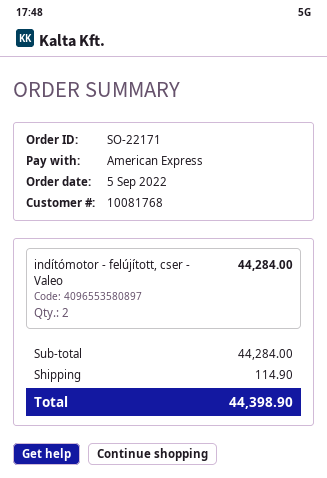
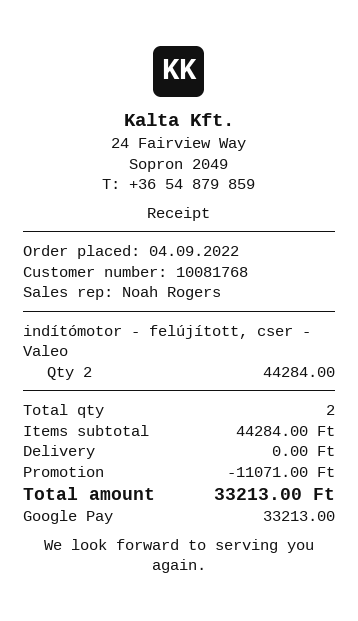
order date: 2022-09-05 -> 2022-09-04
payment method: American Express -> Google Pay
discount: none -> 11071.00
shipping: 114.90 -> 0.00
total: 44398.90 -> 33213.00

